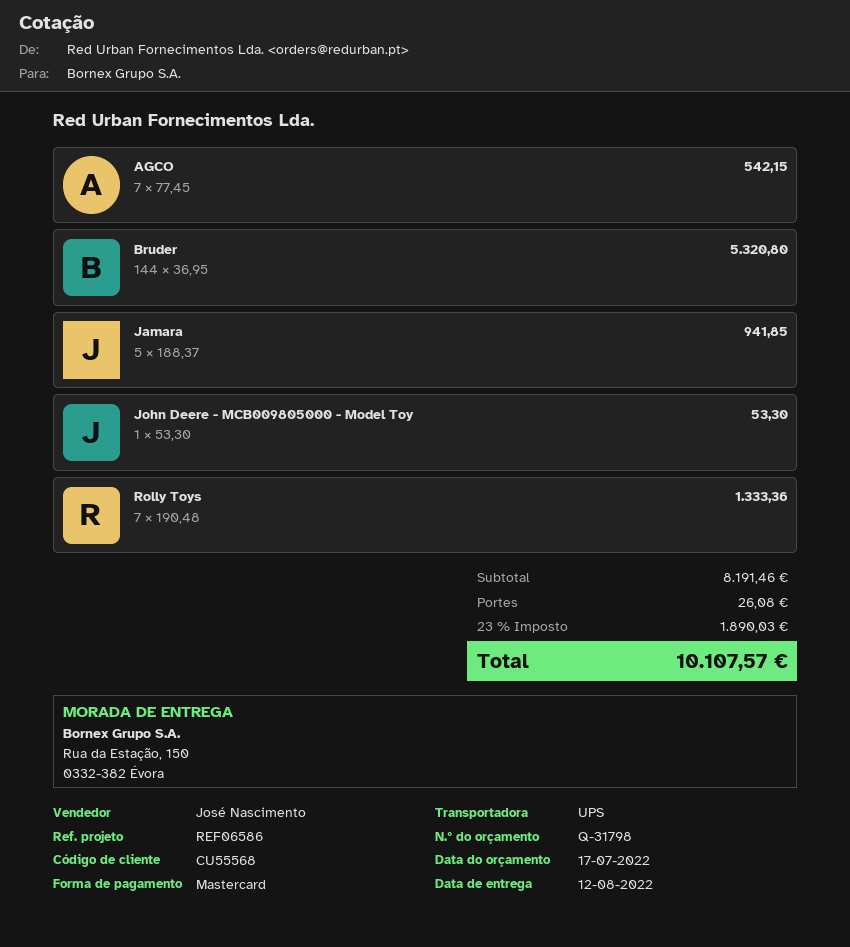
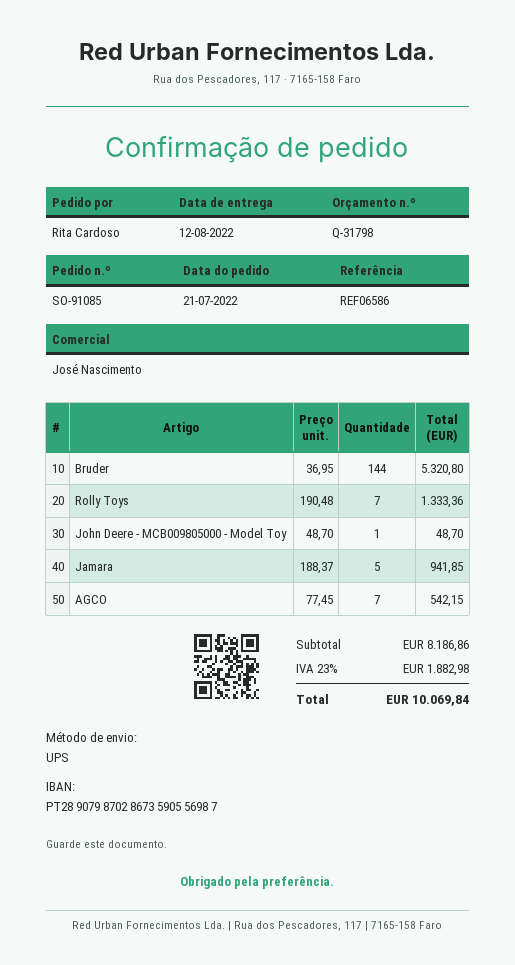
John Deere - MCB009805000 - Model Toy: 1 x 53.30 = 53.30 -> 1 x 48.70 = 48.70
subtotal: 8191.46 -> 8186.86
shipping: 26.08 -> none
tax: 23% = 1890.03 -> 23% = 1882.98
total: 10107.57 -> 10069.84

